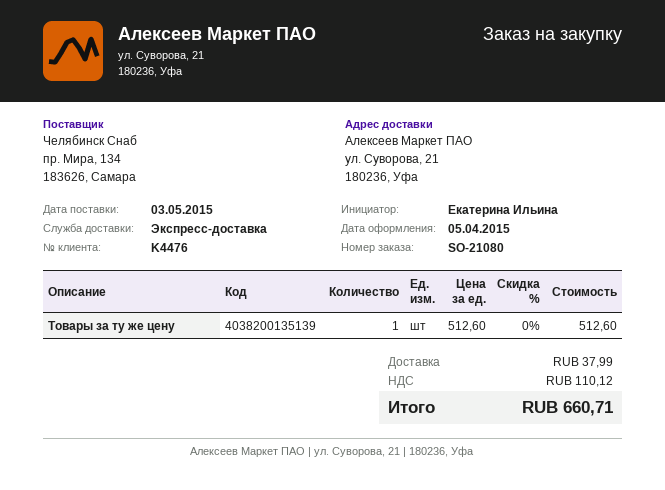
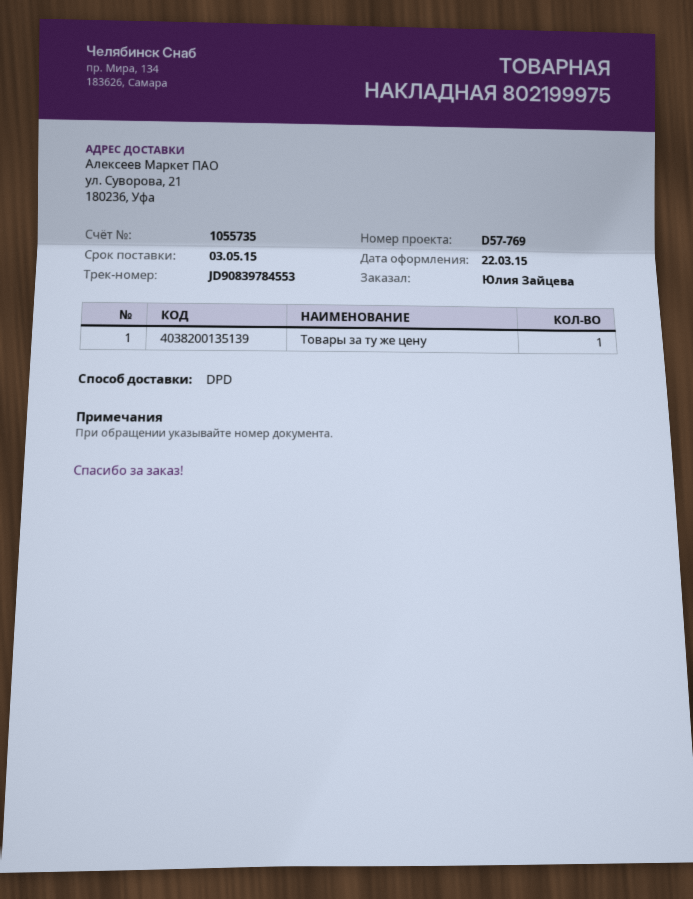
order date: 2015-04-05 -> 2015-03-22
ordered by: Екатерина Ильина -> Юлия Зайцева
shipping method: express -> DPD

